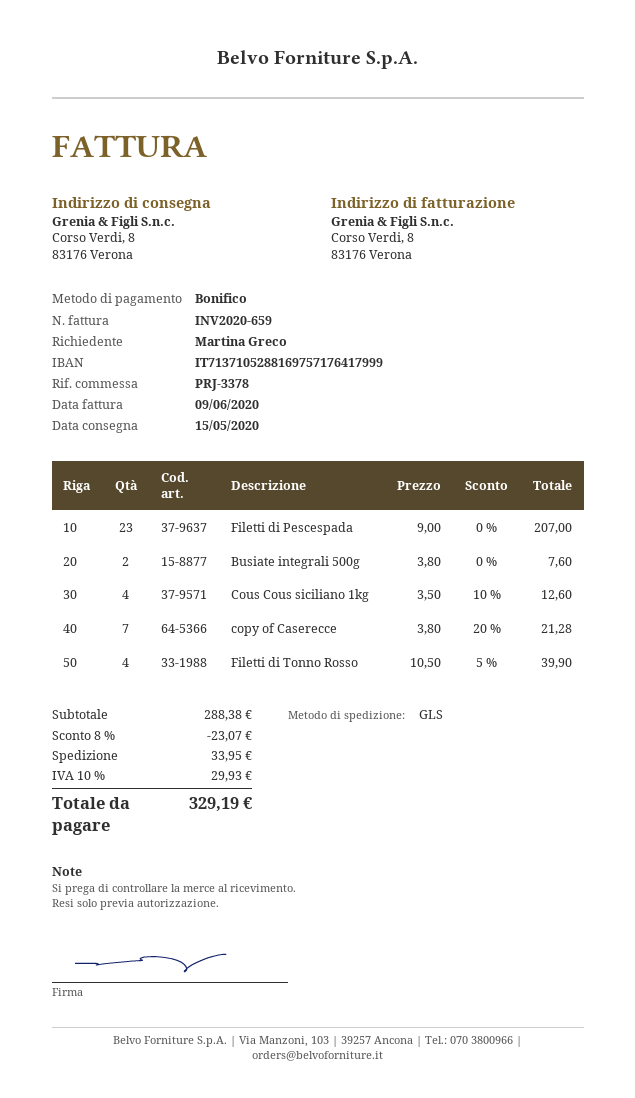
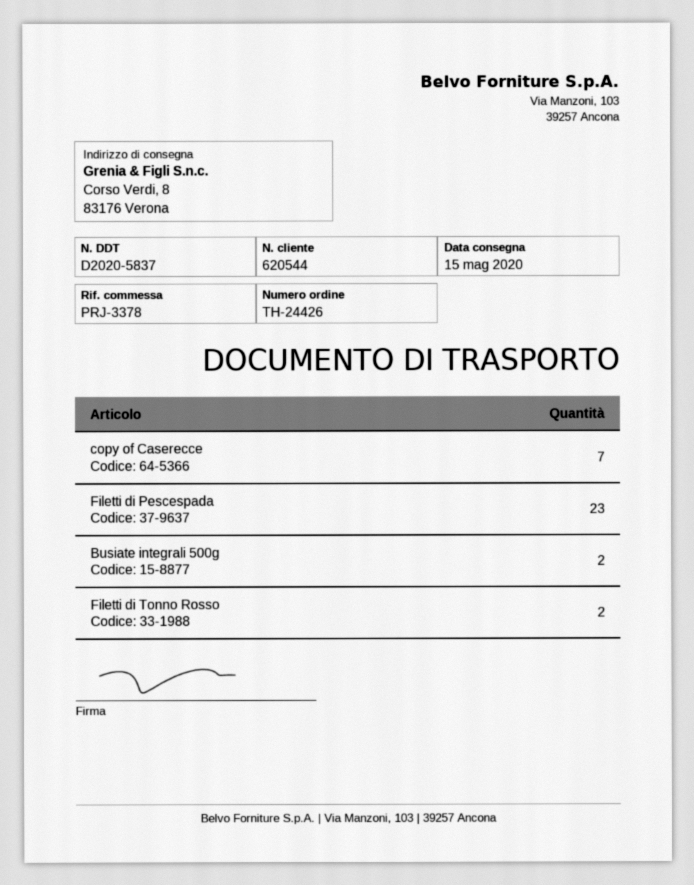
Cous Cous siciliano 1kg: 4 -> none
Filetti di Tonno Rosso: 4 -> 2

